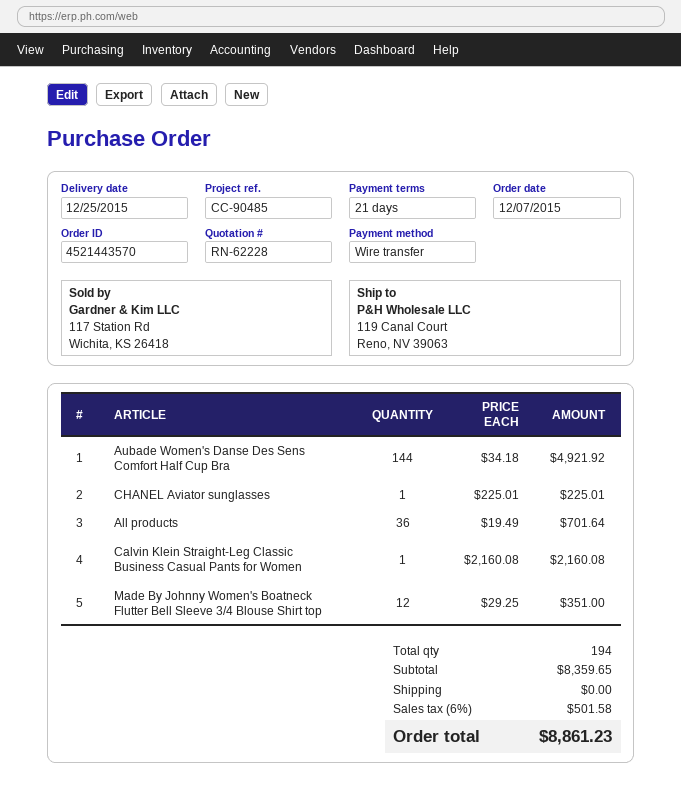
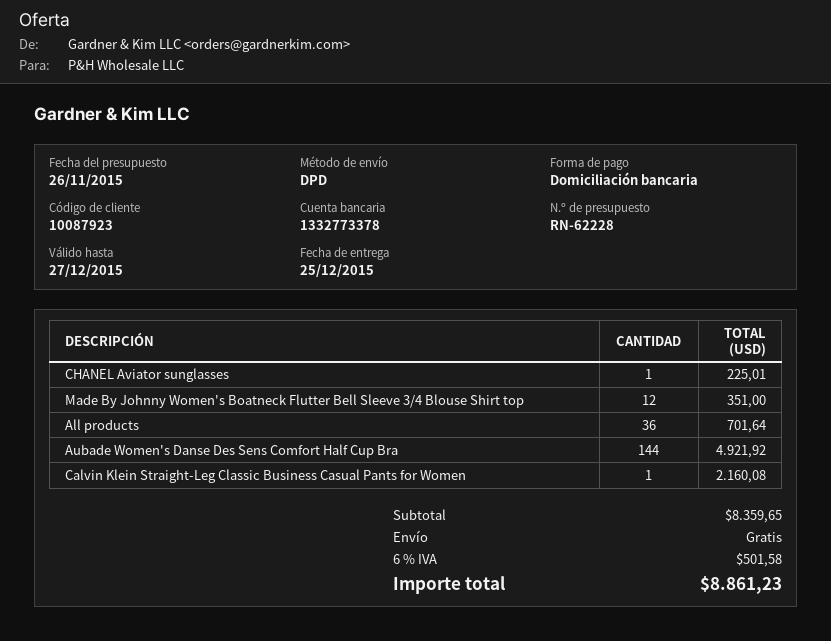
payment method: bank transfer -> direct debit

